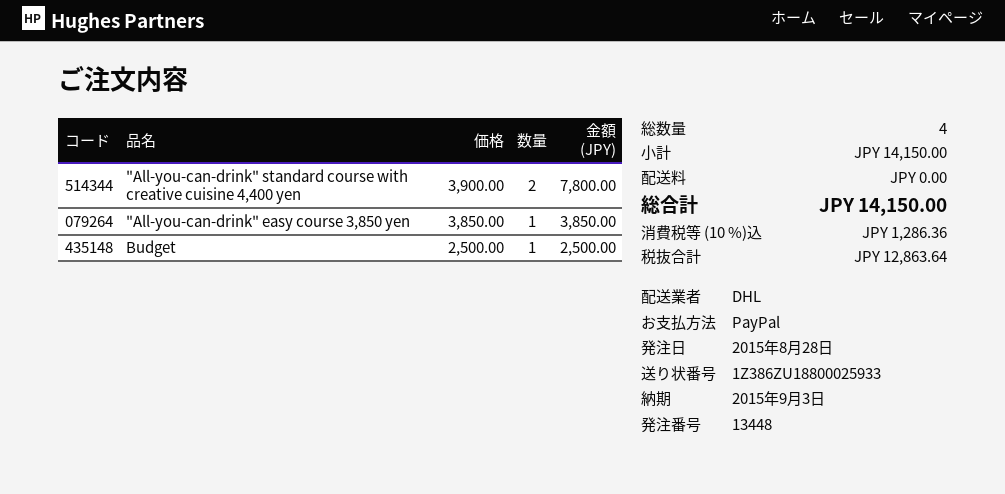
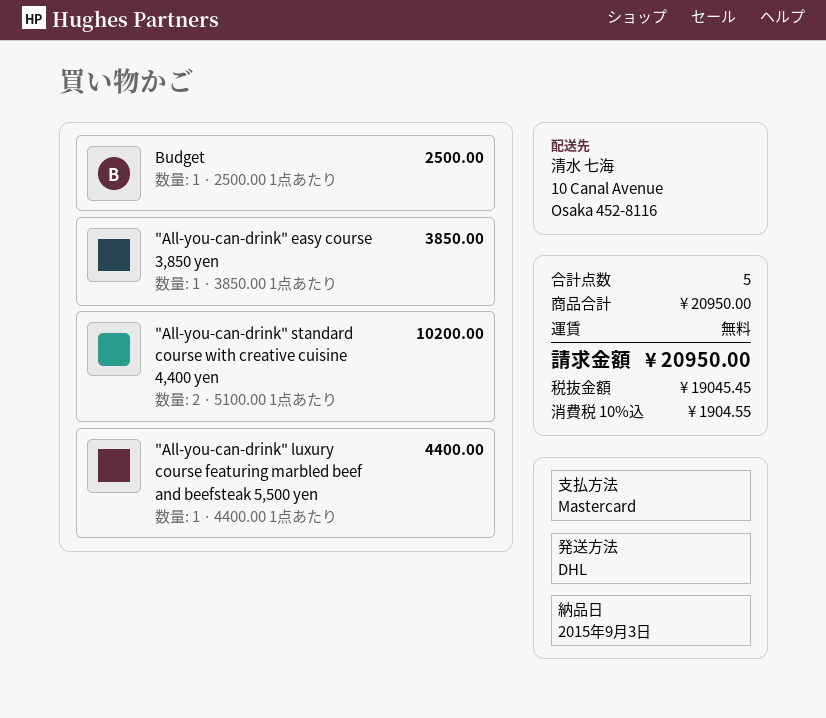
payment method: PayPal -> Mastercard
"All-you-can-drink" standard course with creative cuisine 4,400 yen: 2 x 3900.00 = 7800.00 -> 2 x 5100.00 = 10200.00
"All-you-can-drink" luxury course featuring marbled beef and beefsteak 5,500 yen: none -> 1 x 4400.00 = 4400.00
total quantity: 4 -> 5
subtotal: 14150.00 -> 20950.00
net: 12863.64 -> 19045.45
tax: 10% = 1286.36 -> 10% = 1904.55
total: 14150.00 -> 20950.00

